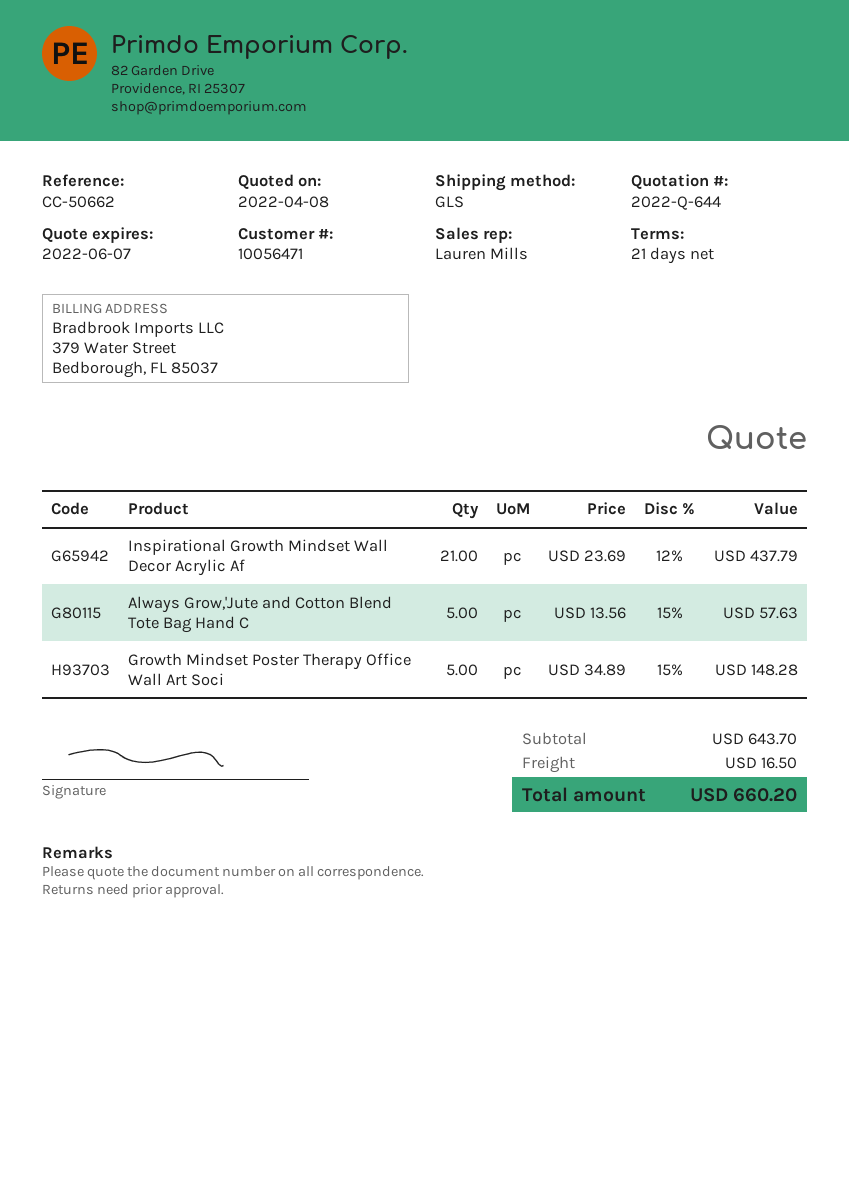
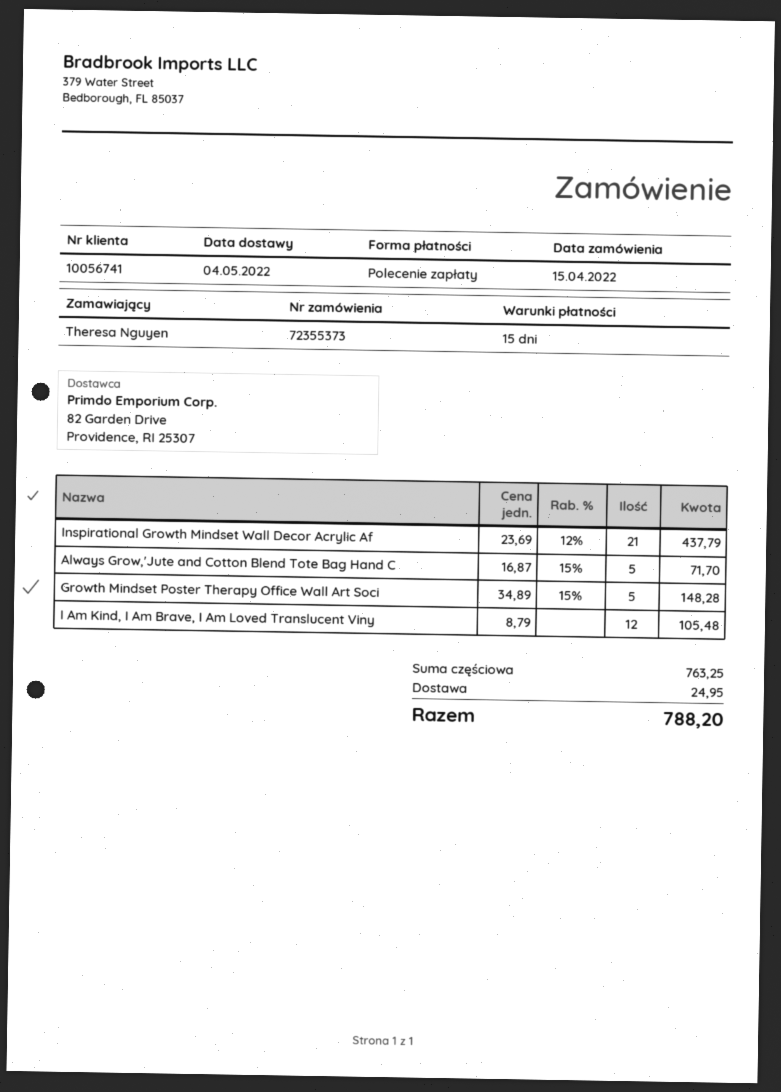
payment terms: 21 days -> 15 days
customer number: 10056471 -> 10056741
Always Grow,'Jute and Cotton Blend Tote Bag Hand C: 5 x 13.56 - 15% = 57.63 -> 5 x 16.87 - 15% = 71.70
I Am Kind, I Am Brave, I Am Loved Translucent Viny: none -> 12 x 8.79 = 105.48
subtotal: 643.70 -> 763.25
shipping: 16.50 -> 24.95
total: 660.20 -> 788.20

